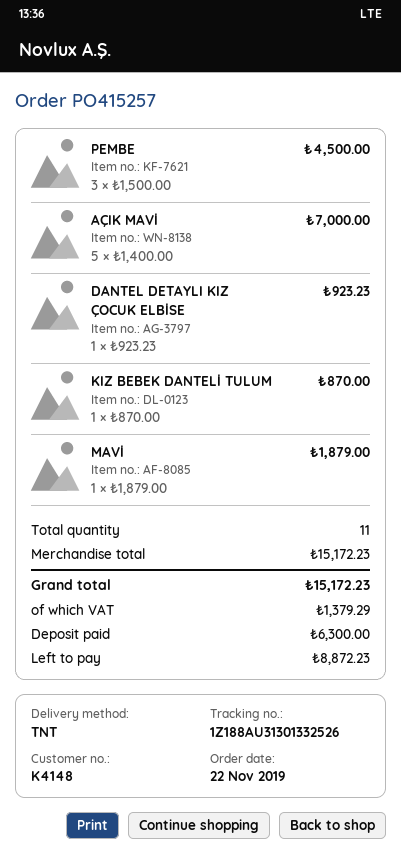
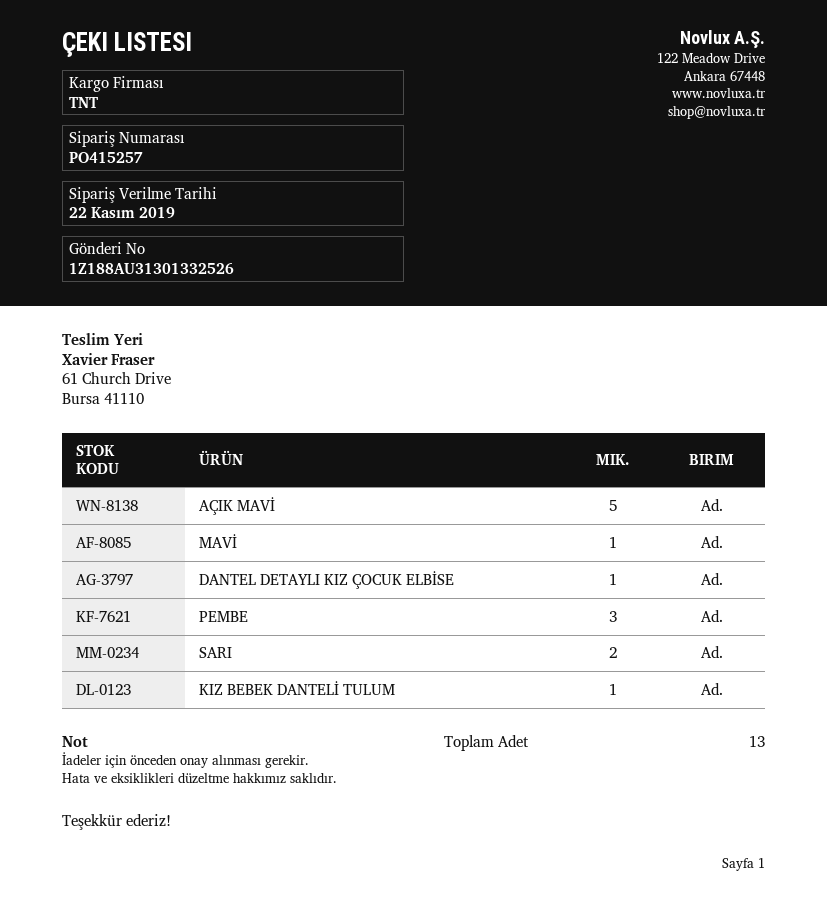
SARI: none -> 2
total quantity: 11 -> 13

